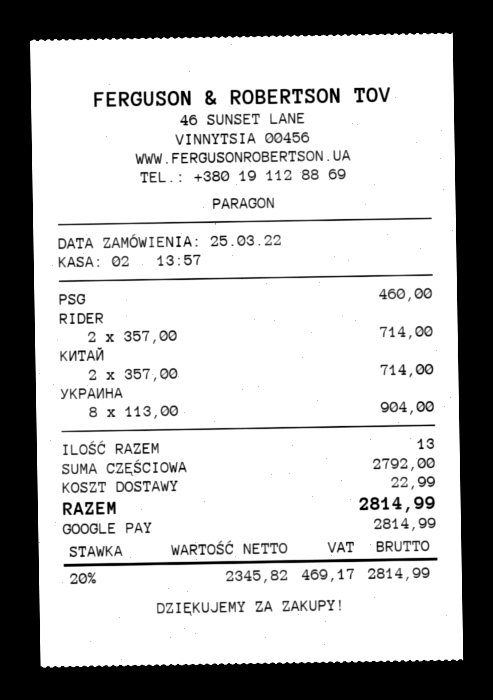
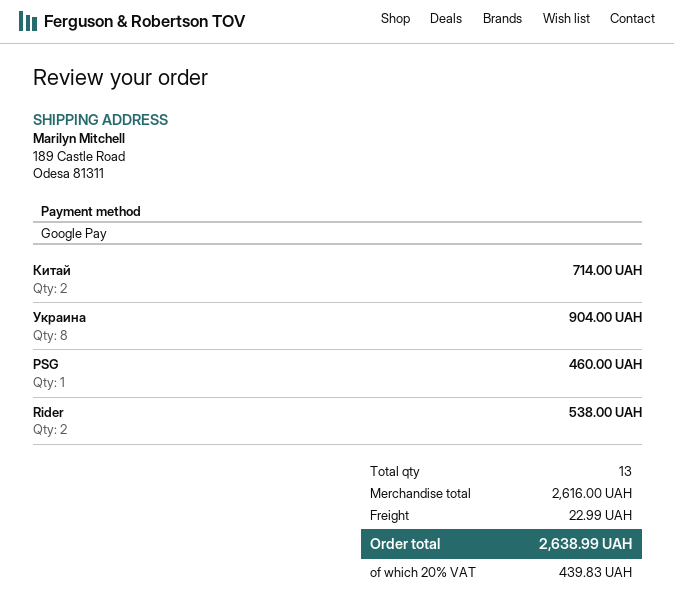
RIDER: 2 for 714.00 -> 2 for 538.00
subtotal: 2792.00 -> 2616.00
tax: 20% = 469.17 -> 20% = 439.83
total: 2814.99 -> 2638.99

